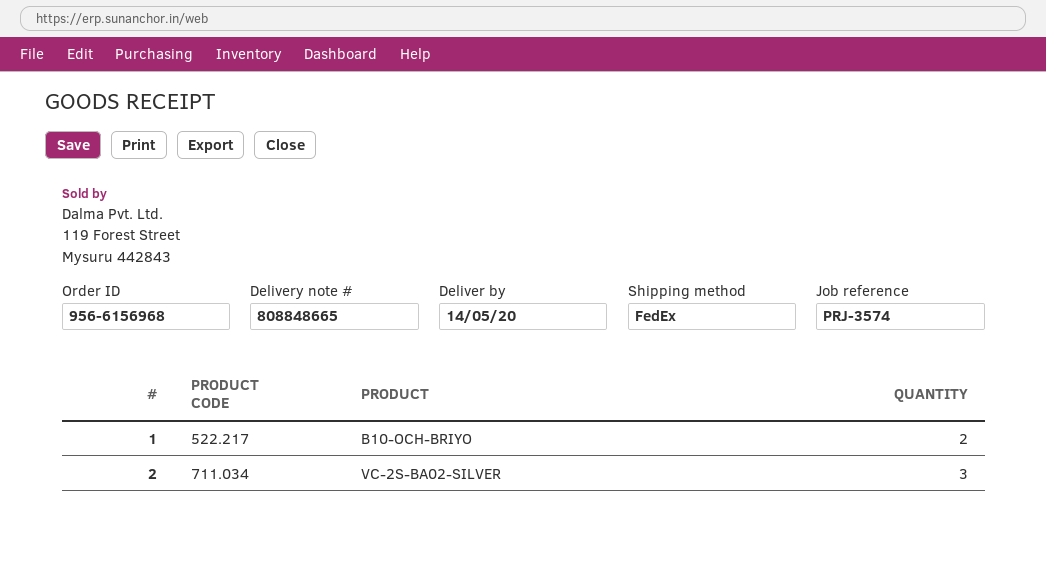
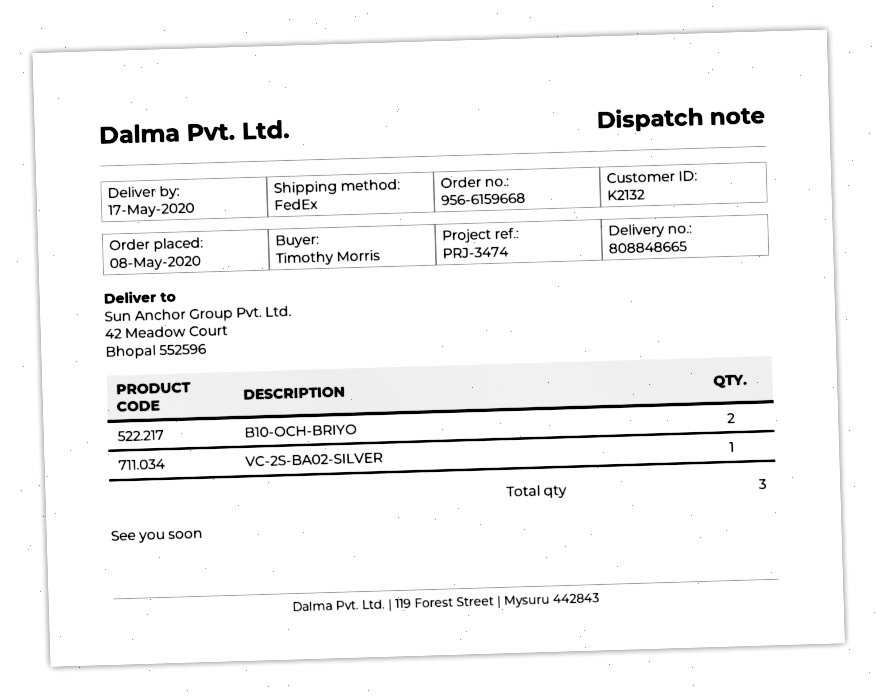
order number: 956-6156968 -> 956-6159668
delivery date: 2020-05-14 -> 2020-05-17
reference: PRJ-3574 -> PRJ-3474
VC-2S-BA02-SILVER: 3 -> 1

